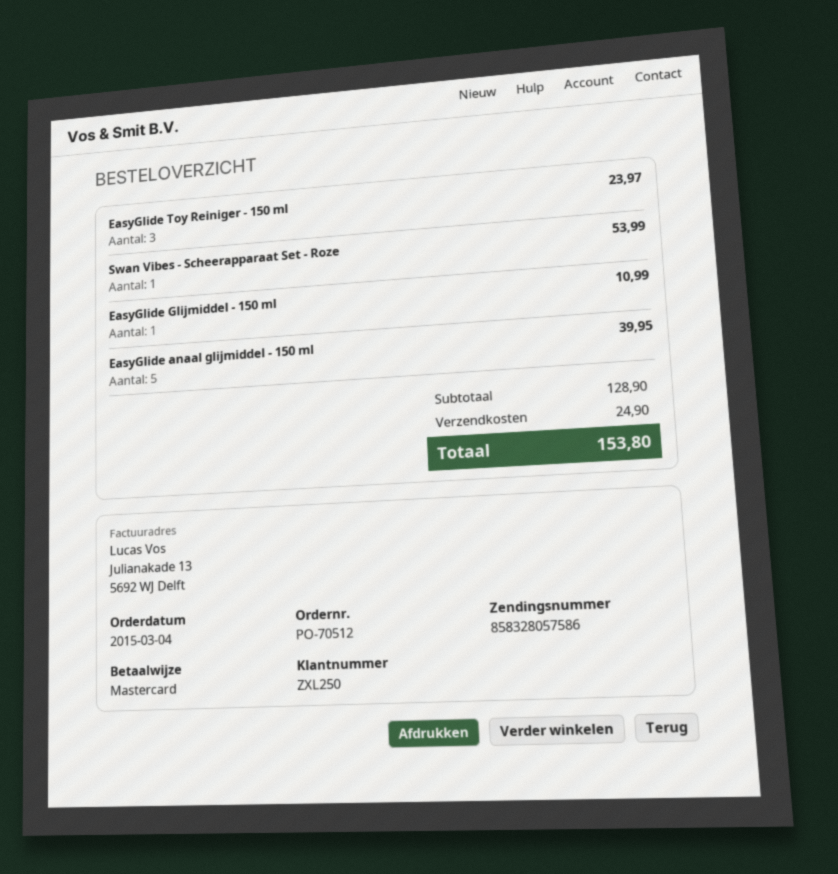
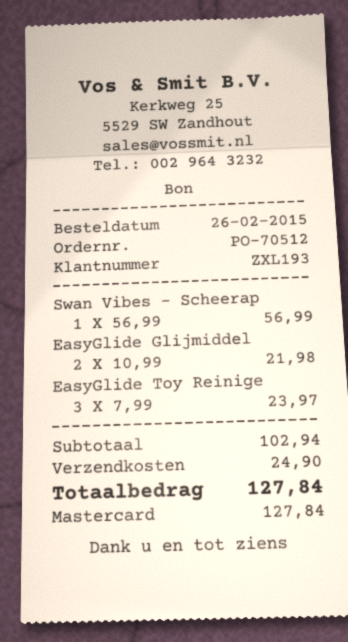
order date: 2015-03-04 -> 2015-02-26
customer number: ZXL250 -> ZXL193
Swan Vibes - Scheerapparaat Set - Roze: 1 for 53.99 -> 1 for 56.99
EasyGlide Glijmiddel - 150 ml: 1 for 10.99 -> 2 for 21.98
EasyGlide anaal glijmiddel - 150 ml: 5 for 39.95 -> none
subtotal: 128.90 -> 102.94
total: 153.80 -> 127.84

